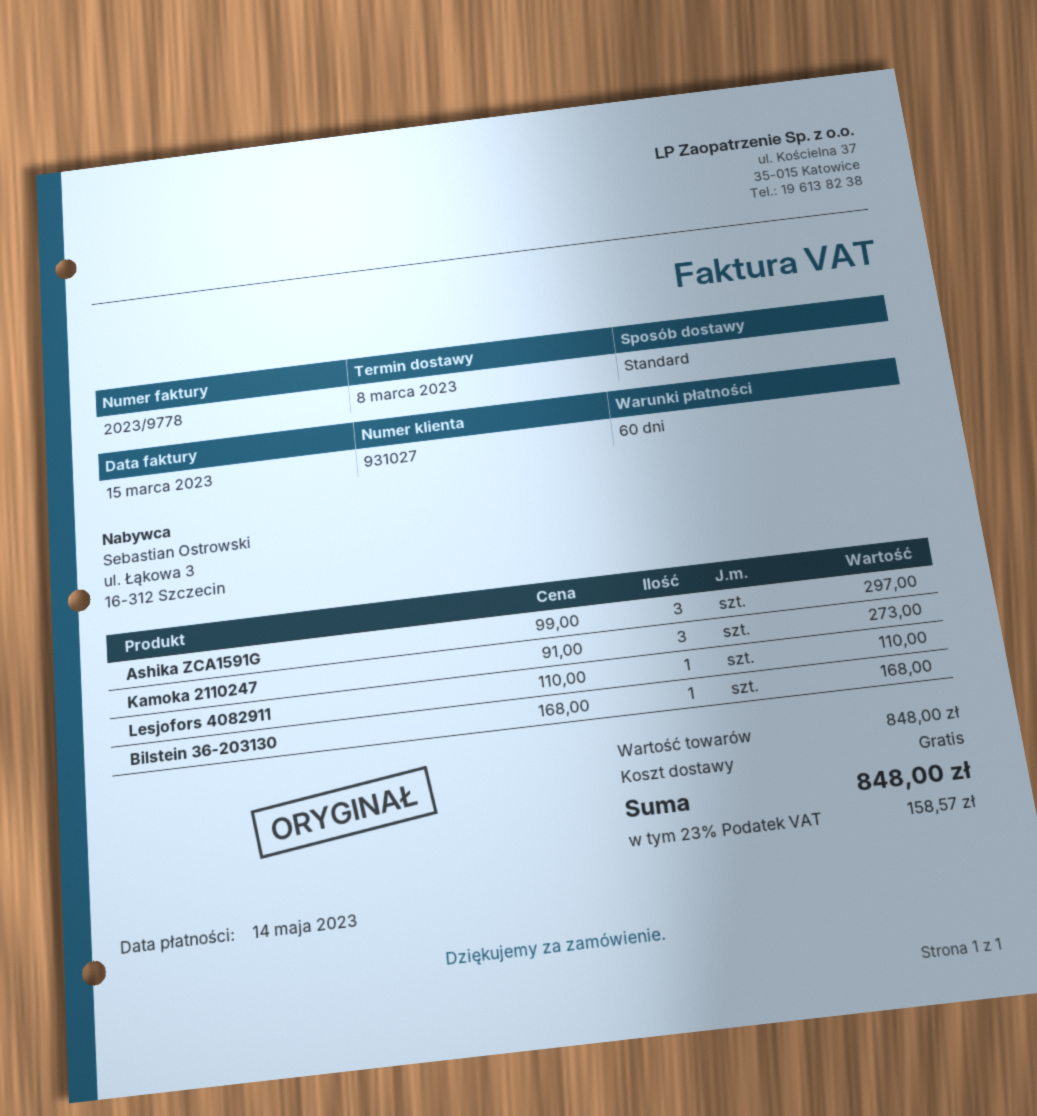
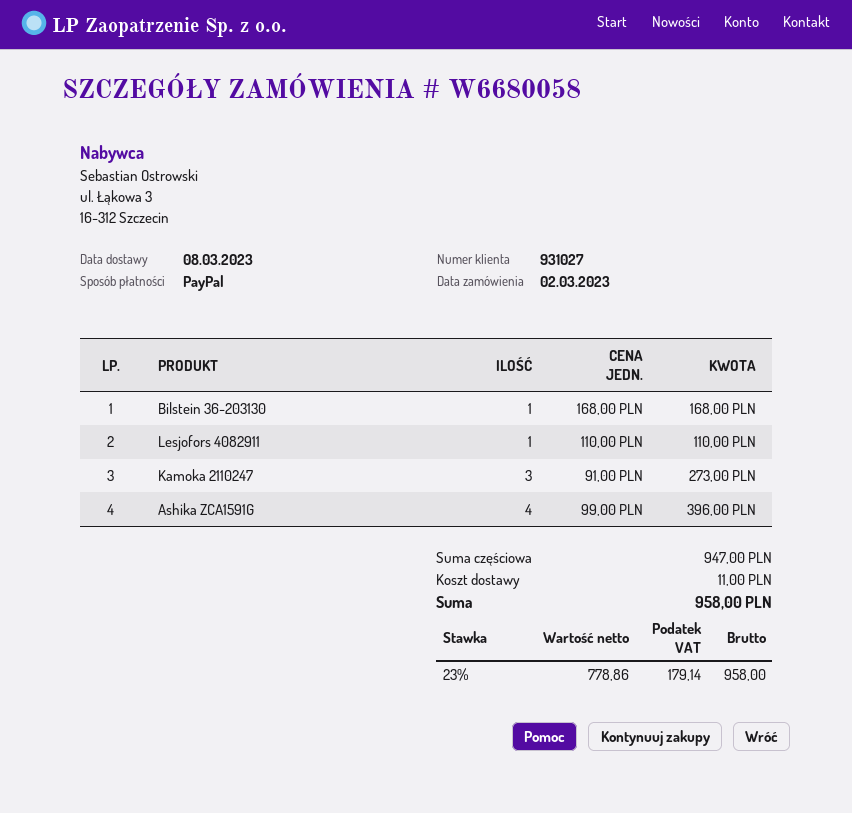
Ashika ZCA1591G: 3 x 99.00 = 297.00 -> 4 x 99.00 = 396.00
subtotal: 848.00 -> 947.00
shipping: 0.00 -> 11.00
tax: 23% = 158.57 -> 23% = 179.14
total: 848.00 -> 958.00

